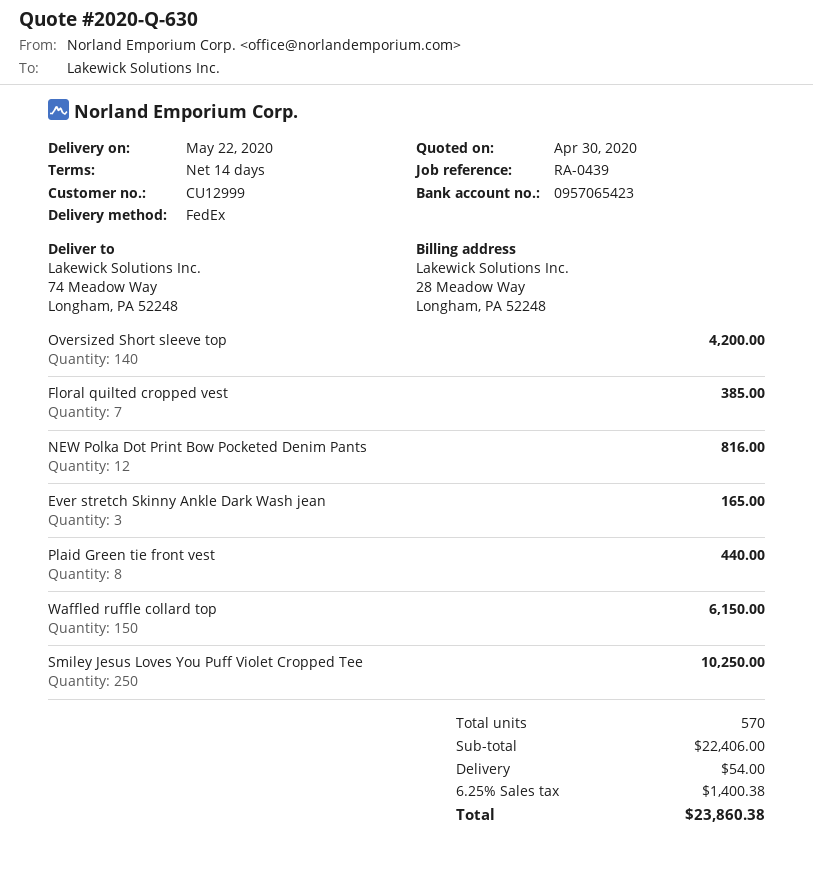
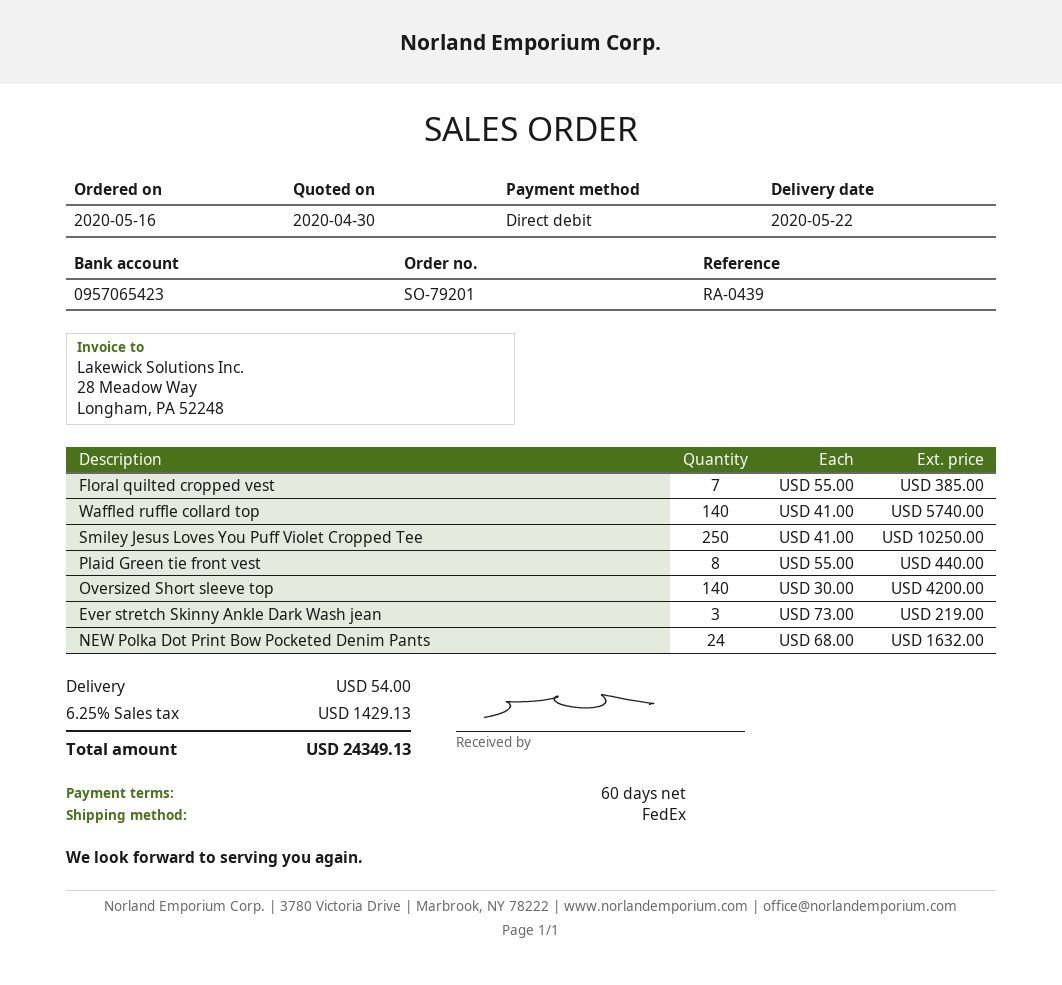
payment terms: 14 days -> 60 days
NEW Polka Dot Print Bow Pocketed Denim Pants: 12 for 816.00 -> 24 for 1632.00
Ever stretch Skinny Ankle Dark Wash jean: 3 for 165.00 -> 3 for 219.00
Waffled ruffle collard top: 150 for 6150.00 -> 140 for 5740.00
tax: 6.25% = 1400.38 -> 6.25% = 1429.13
total: 23860.38 -> 24349.13

